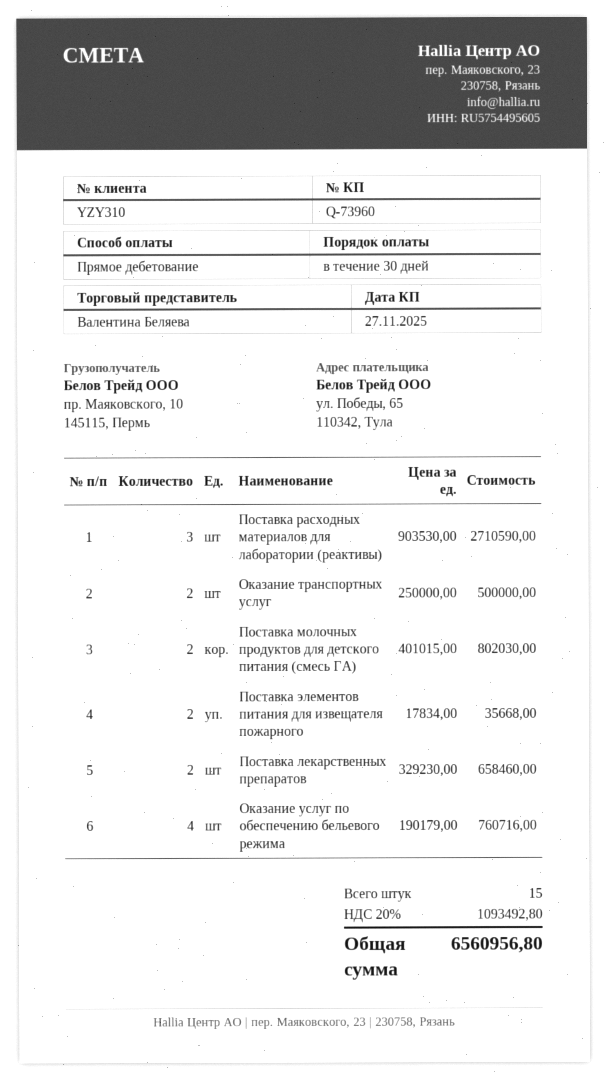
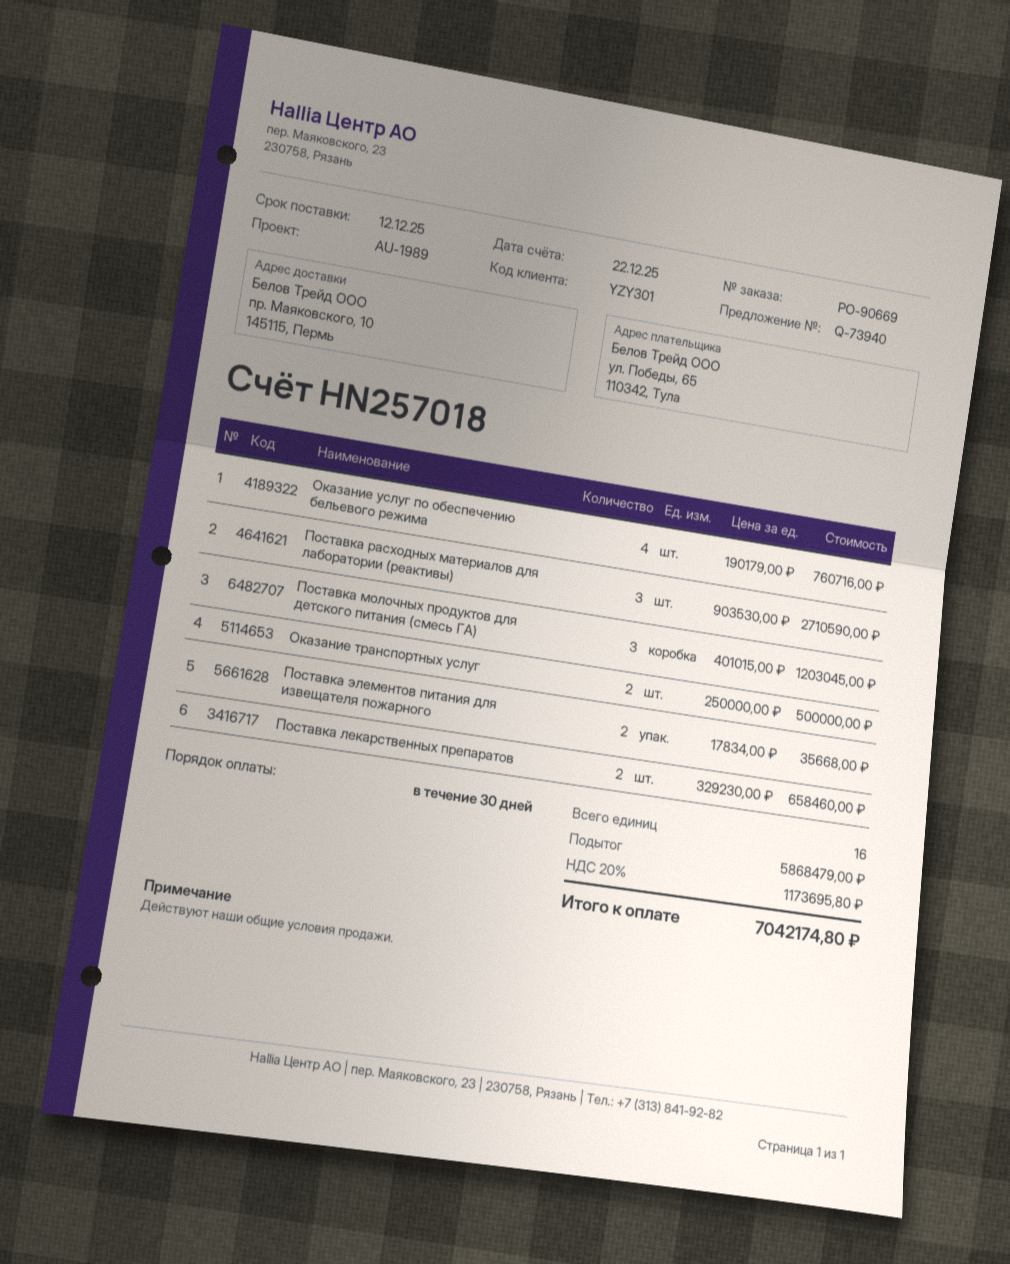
quote number: Q-73960 -> Q-73940
customer number: YZY310 -> YZY301
Поставка молочных продуктов для детского питания (смесь ГА): 2 x 401015.00 = 802030.00 -> 3 x 401015.00 = 1203045.00
total quantity: 15 -> 16
tax: 20% = 1093492.80 -> 20% = 1173695.80
total: 6560956.80 -> 7042174.80

